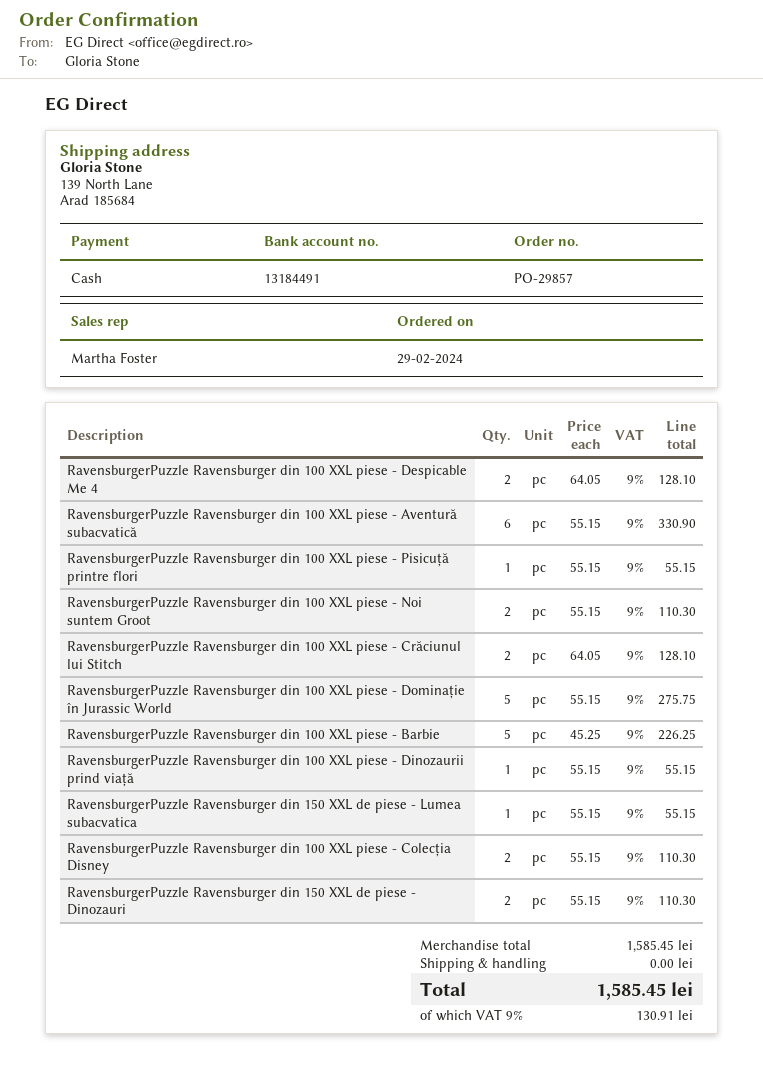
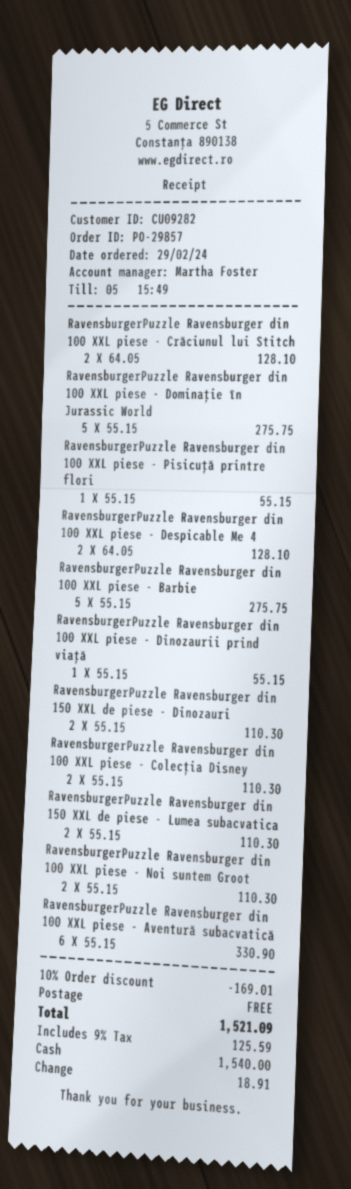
RavensburgerPuzzle Ravensburger din 100 XXL piese - Barbie: 5 x 45.25 = 226.25 -> 5 x 55.15 = 275.75
RavensburgerPuzzle Ravensburger din 150 XXL de piese - Lumea subacvatica: 1 x 55.15 = 55.15 -> 2 x 55.15 = 110.30
discount: none -> 10% = 169.01
tax: 9% = 130.91 -> 9% = 125.59
total: 1585.45 -> 1521.09

